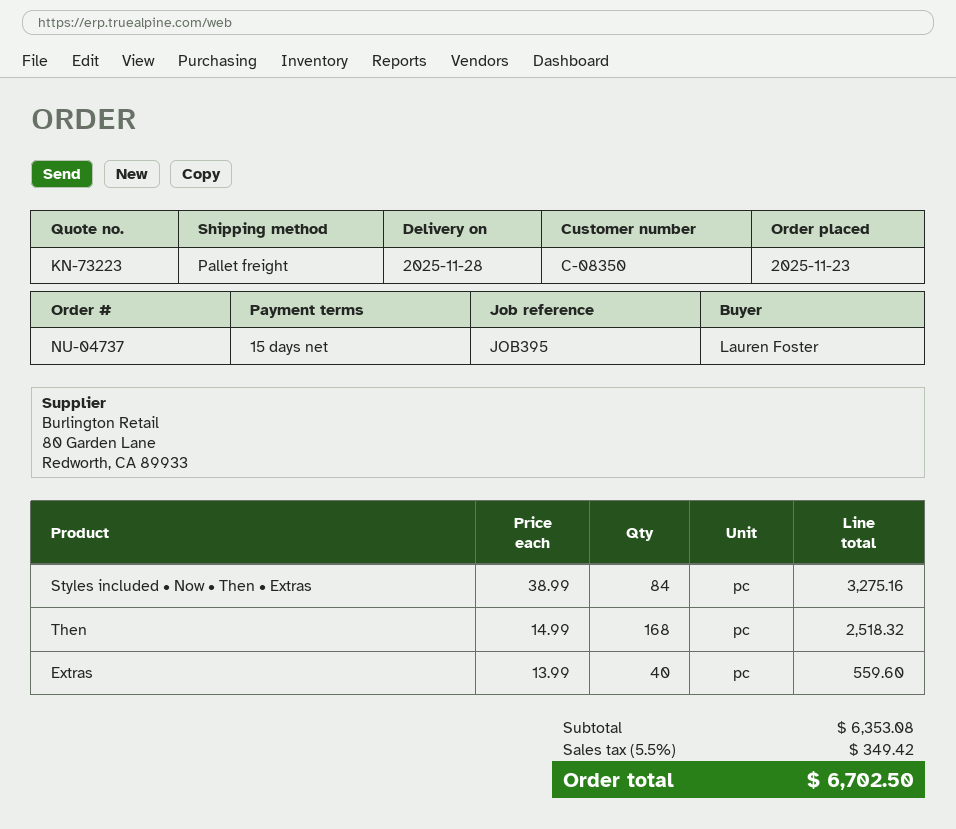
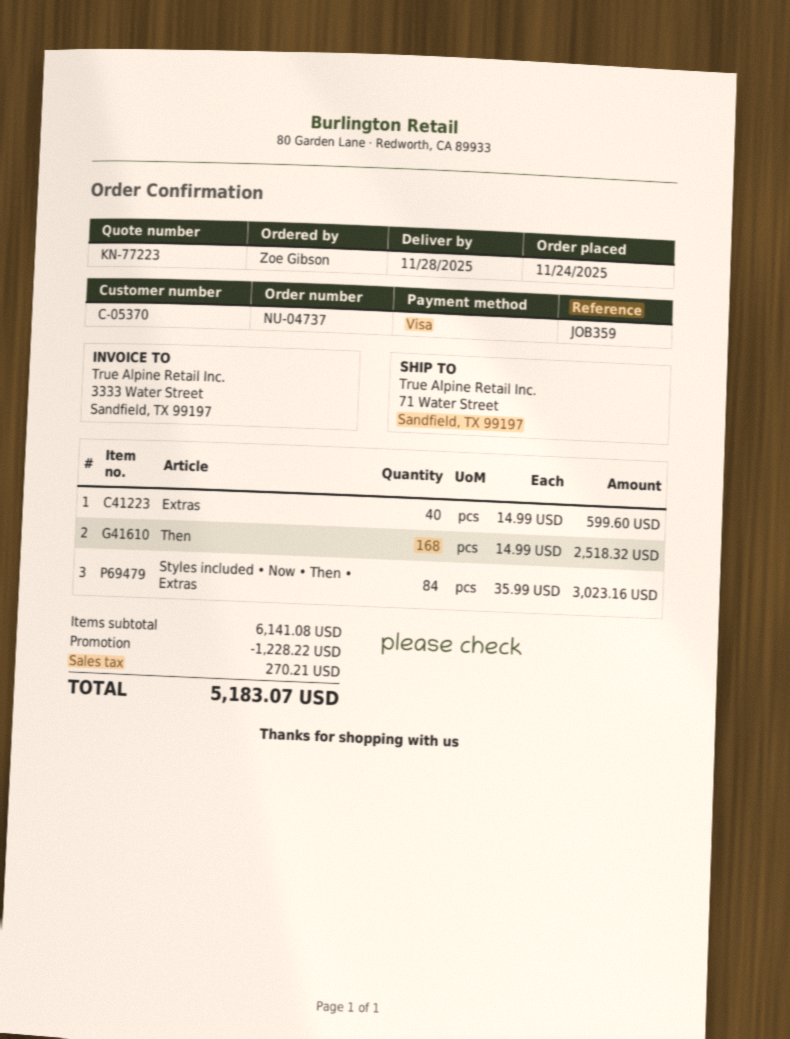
quote number: KN-73223 -> KN-77223
order date: 2025-11-23 -> 2025-11-24
customer number: C-08350 -> C-05370
reference: JOB395 -> JOB359
ordered by: Lauren Foster -> Zoe Gibson
Styles included • Now • Then • Extras: 84 x 38.99 = 3275.16 -> 84 x 35.99 = 3023.16
Extras: 40 x 13.99 = 559.60 -> 40 x 14.99 = 599.60
subtotal: 6353.08 -> 6141.08
discount: none -> 1228.22
tax: 349.42 -> 270.21
total: 6702.50 -> 5183.07

